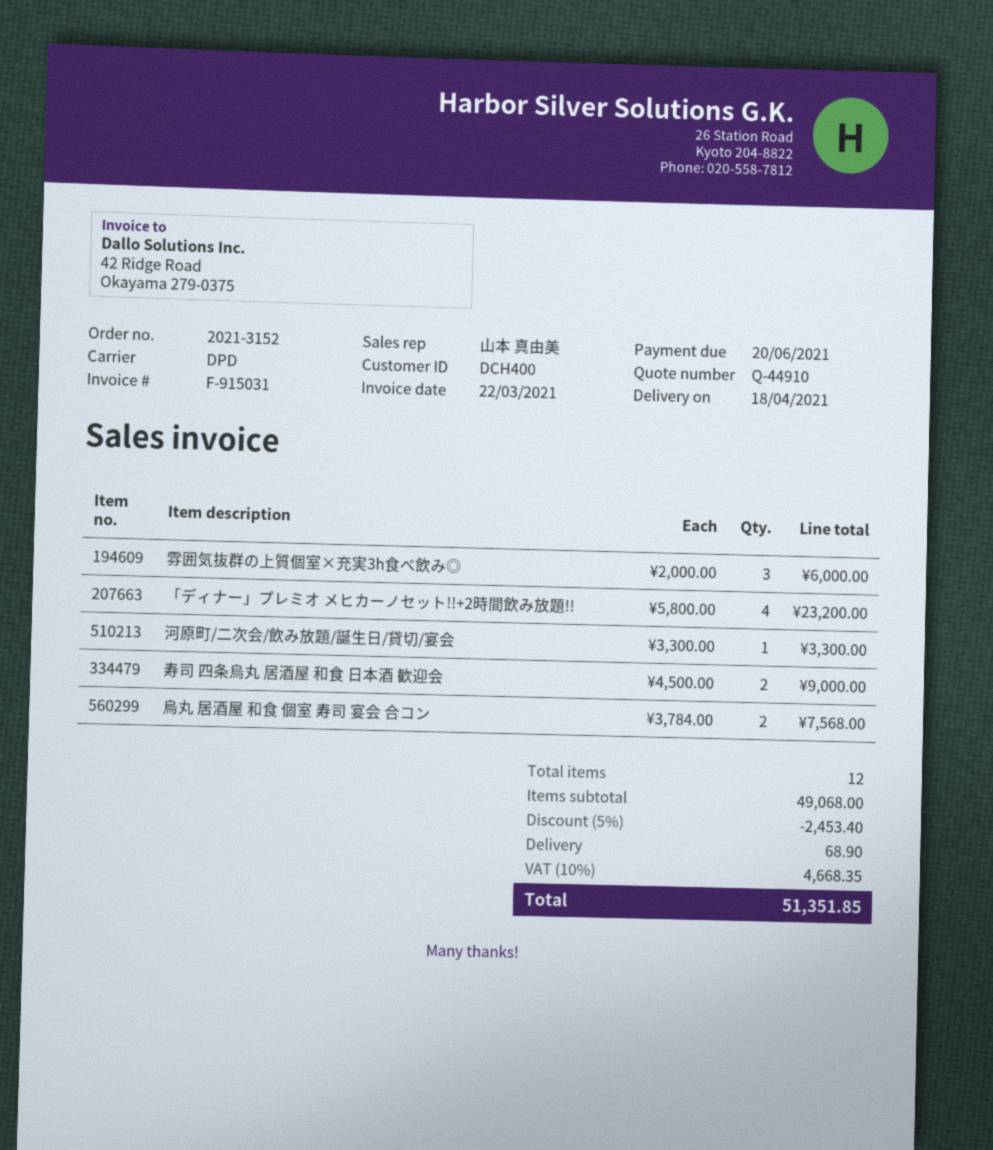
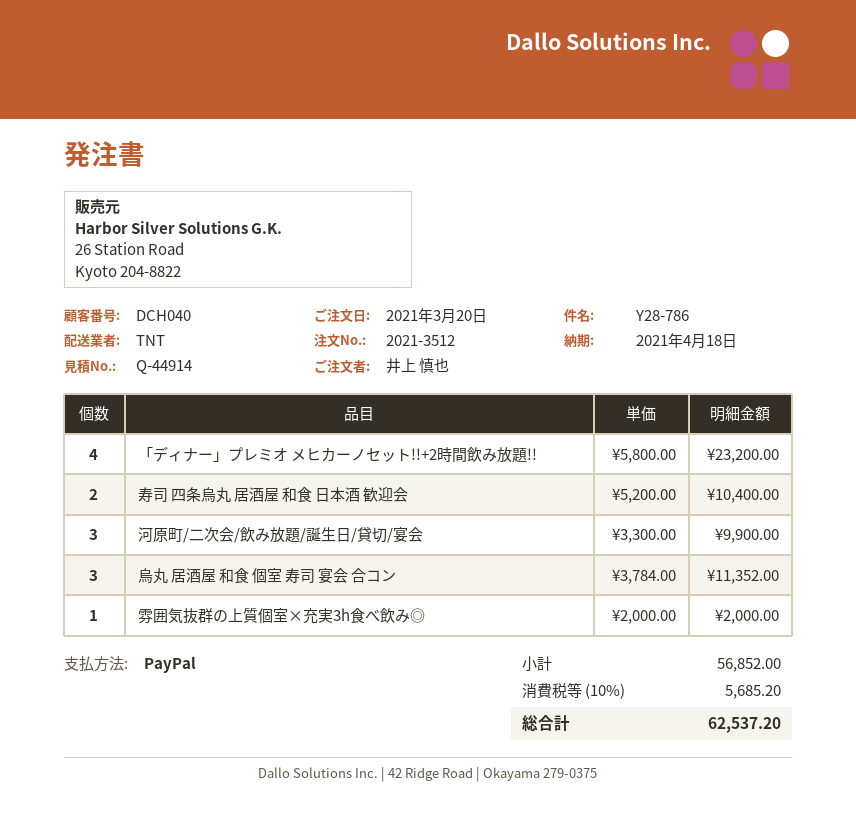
quote number: Q-44910 -> Q-44914
order number: 2021-3152 -> 2021-3512
customer number: DCH400 -> DCH040
shipping method: DPD -> TNT
雰囲気抜群の上質個室×充実3h食べ飲み◎: 3 x 2000.00 = 6000.00 -> 1 x 2000.00 = 2000.00
河原町/二次会/飲み放題/誕生日/貸切/宴会: 1 x 3300.00 = 3300.00 -> 3 x 3300.00 = 9900.00
寿司 四条烏丸 居酒屋 和食 日本酒 歓迎会: 2 x 4500.00 = 9000.00 -> 2 x 5200.00 = 10400.00
烏丸 居酒屋 和食 個室 寿司 宴会 合コン: 2 x 3784.00 = 7568.00 -> 3 x 3784.00 = 11352.00
subtotal: 49068.00 -> 56852.00
discount: 5% = 2453.40 -> none
shipping: 68.90 -> none
tax: 10% = 4668.35 -> 10% = 5685.20
total: 51351.85 -> 62537.20

